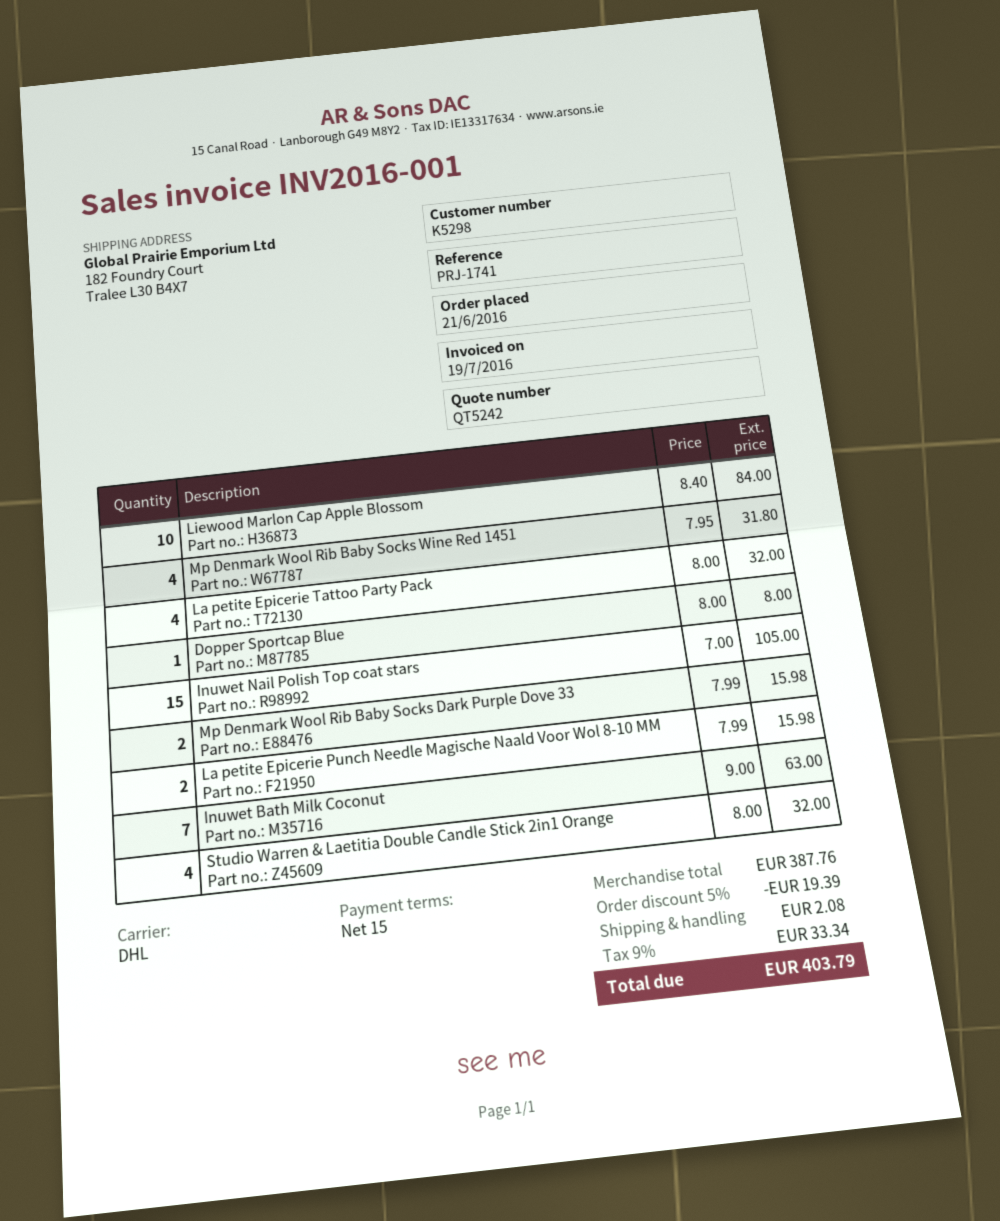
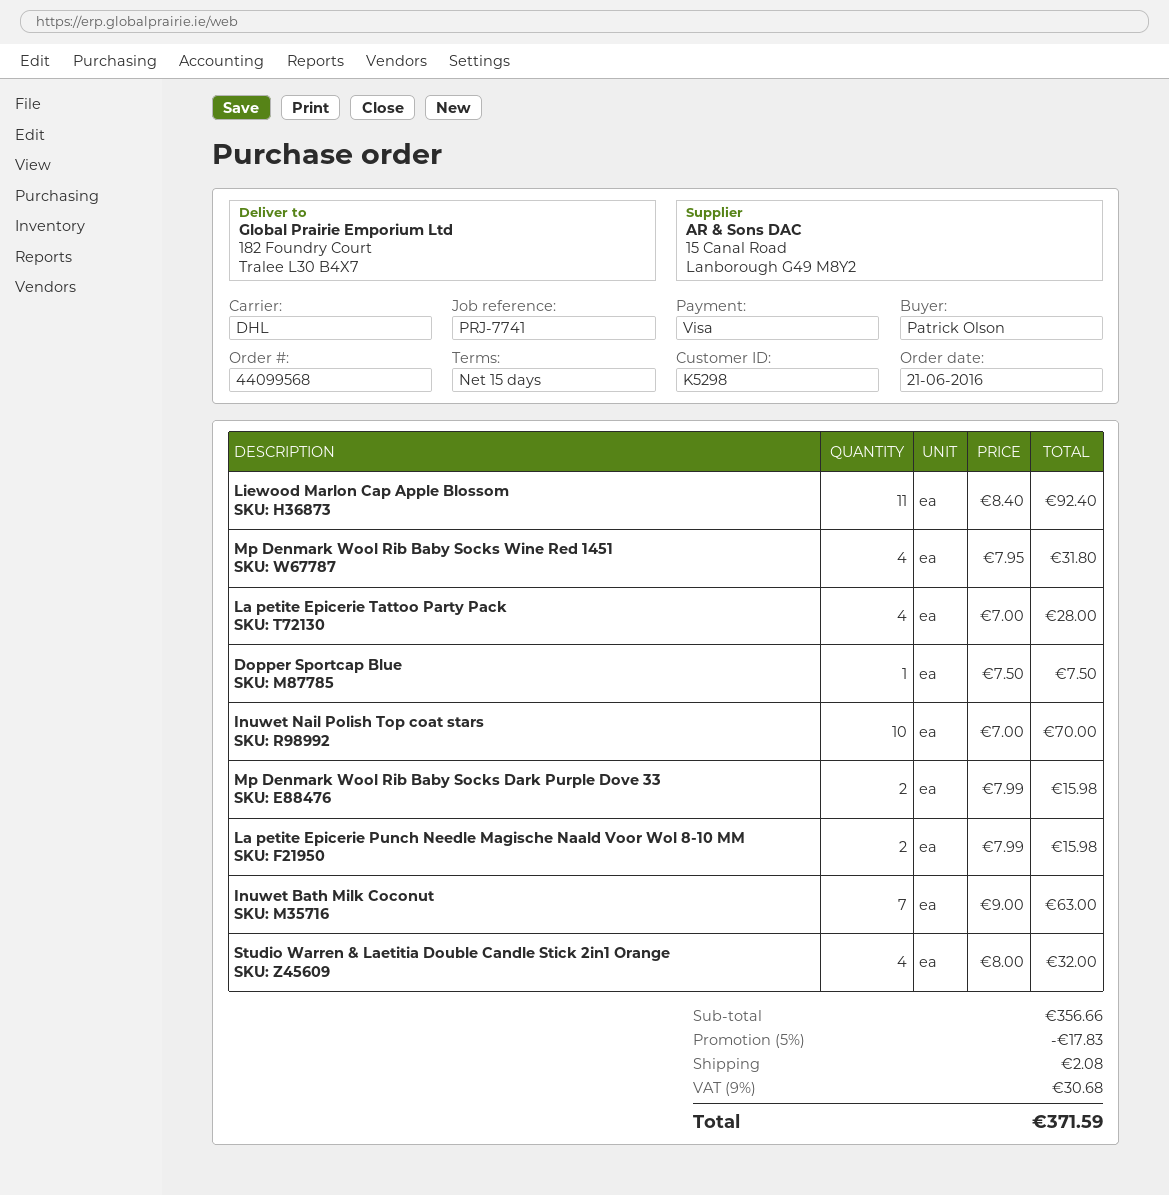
reference: PRJ-1741 -> PRJ-7741
Liewood Marlon Cap Apple Blossom: 10 x 8.40 = 84.00 -> 11 x 8.40 = 92.40
La petite Epicerie Tattoo Party Pack: 4 x 8.00 = 32.00 -> 4 x 7.00 = 28.00
Dopper Sportcap Blue: 1 x 8.00 = 8.00 -> 1 x 7.50 = 7.50
Inuwet Nail Polish Top coat stars: 15 x 7.00 = 105.00 -> 10 x 7.00 = 70.00
subtotal: 387.76 -> 356.66
discount: 5% = 19.39 -> 5% = 17.83
tax: 9% = 33.34 -> 9% = 30.68
total: 403.79 -> 371.59

